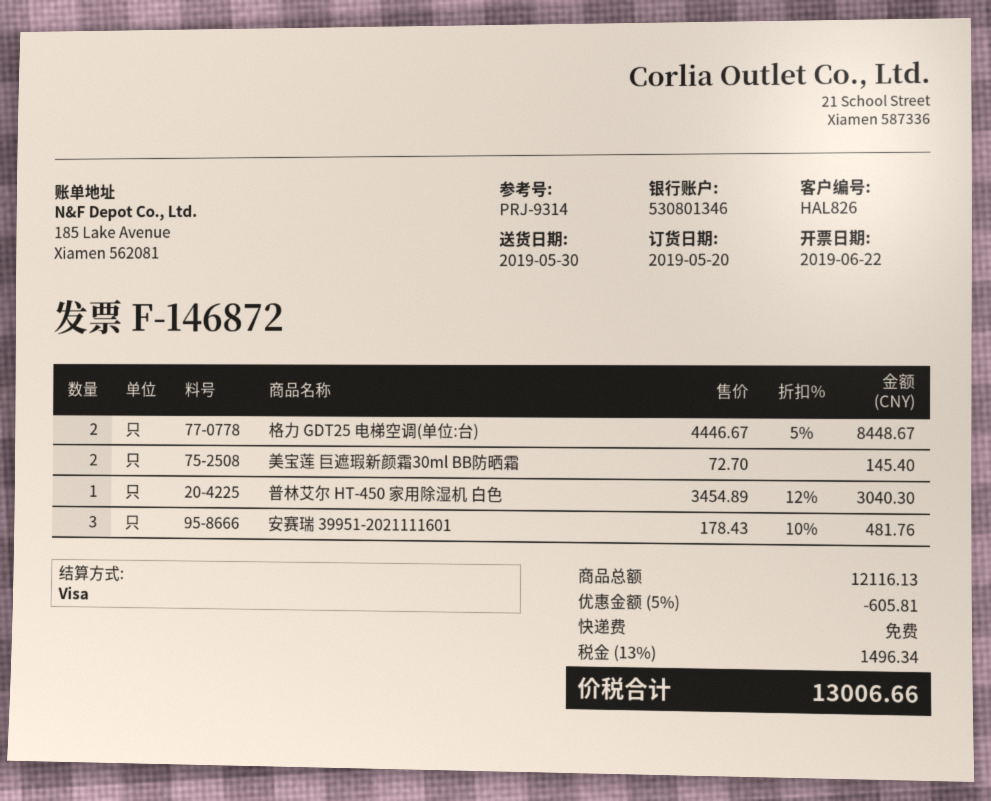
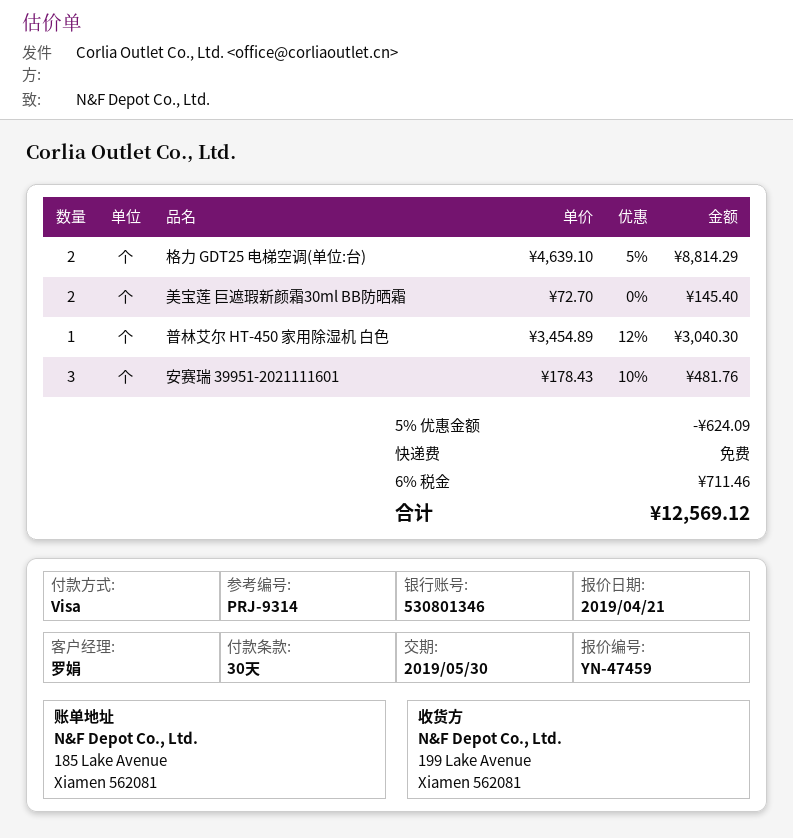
格力 GDT25 电梯空调(单位:台): 2 x 4446.67 - 5% = 8448.67 -> 2 x 4639.10 - 5% = 8814.29
discount: 5% = 605.81 -> 5% = 624.09
tax: 13% = 1496.34 -> 6% = 711.46
total: 13006.66 -> 12569.12

